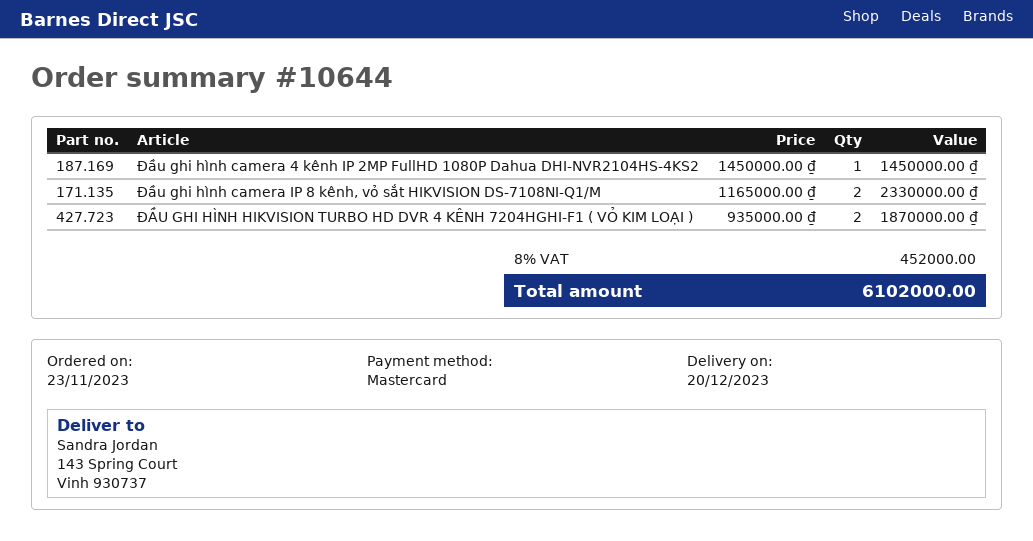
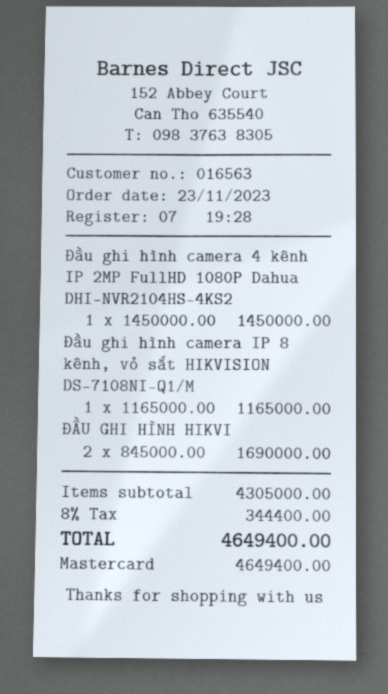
Đầu ghi hình camera IP 8 kênh, vỏ sắt HIKVISION DS-7108NI-Q1/M: 2 x 1165000.00 = 2330000.00 -> 1 x 1165000.00 = 1165000.00
ĐẦU GHI HÌNH HIKVISION TURBO HD DVR 4 KÊNH 7204HGHI-F1 ( VỎ KIM LOẠI ): 2 x 935000.00 = 1870000.00 -> 2 x 845000.00 = 1690000.00
tax: 8% = 452000.00 -> 8% = 344400.00
total: 6102000.00 -> 4649400.00

